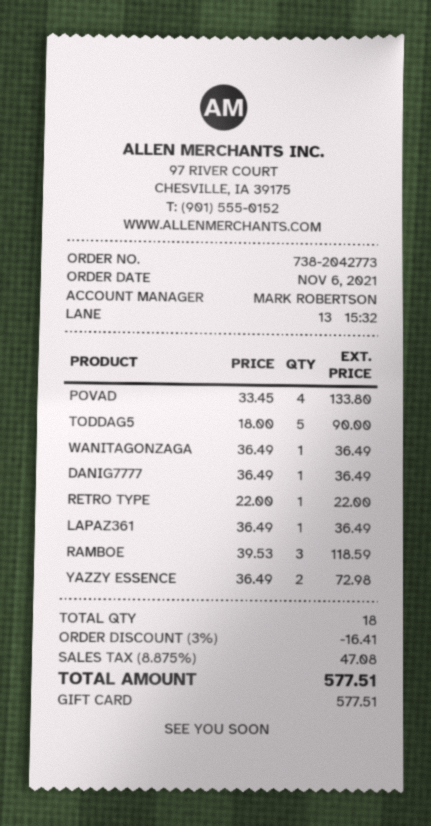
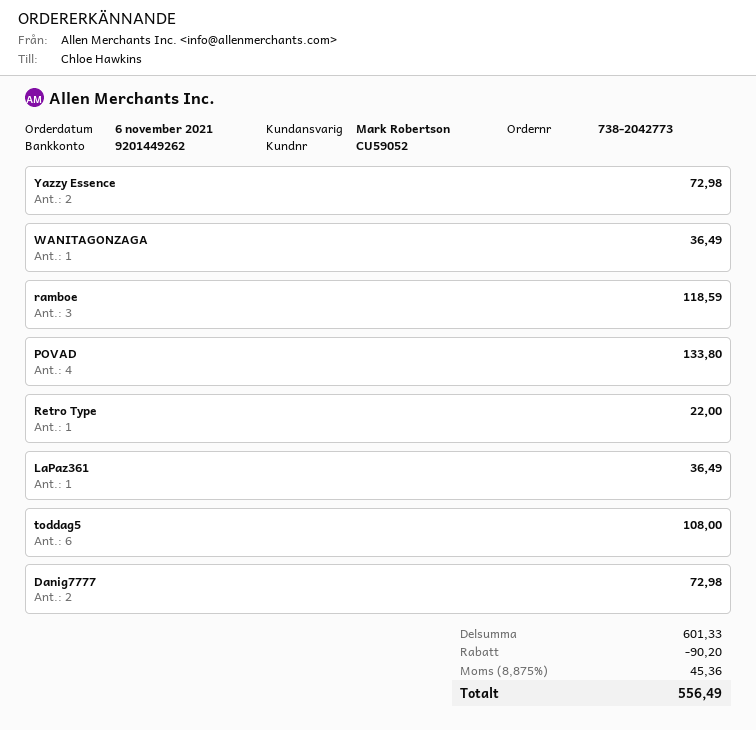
TODDAG5: 5 for 90.00 -> 6 for 108.00
DANIG7777: 1 for 36.49 -> 2 for 72.98
discount: 16.41 -> 90.20
tax: 8.875% = 47.08 -> 8.875% = 45.36
total: 577.51 -> 556.49

